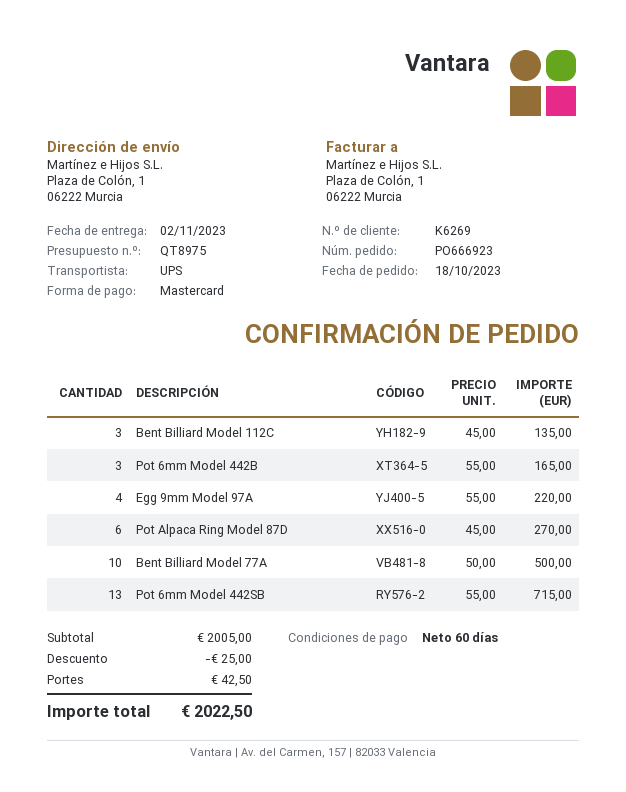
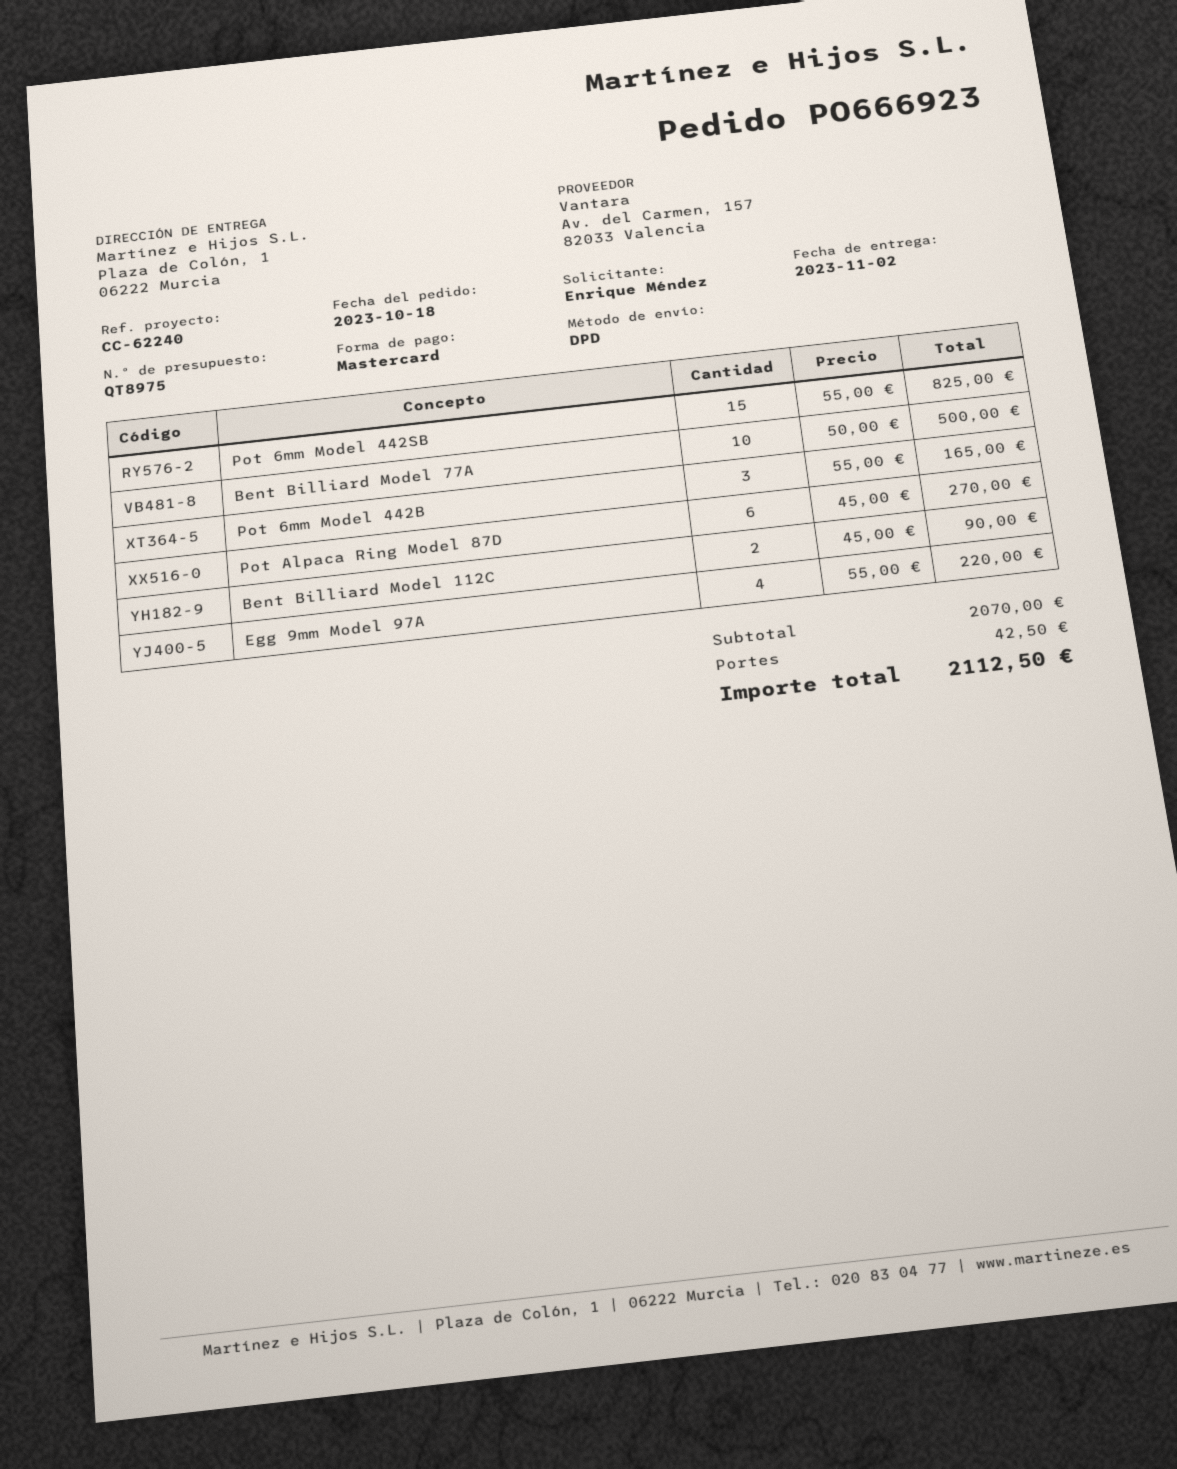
shipping method: UPS -> DPD
Bent Billiard Model 112C: 3 x 45.00 = 135.00 -> 2 x 45.00 = 90.00
Pot 6mm Model 442SB: 13 x 55.00 = 715.00 -> 15 x 55.00 = 825.00
subtotal: 2005.00 -> 2070.00
discount: 25.00 -> none
total: 2022.50 -> 2112.50

